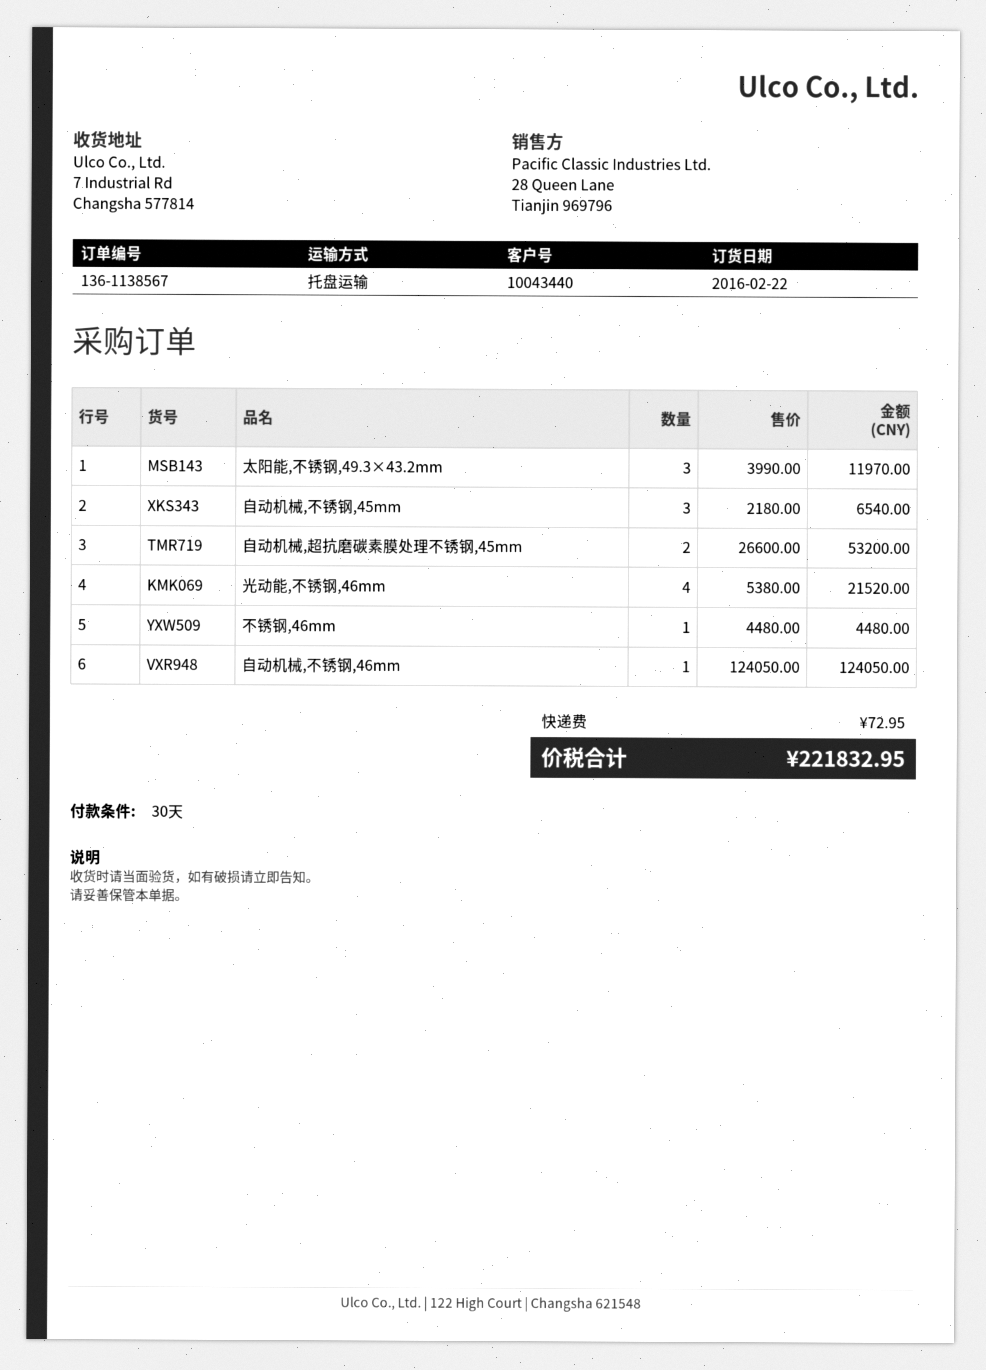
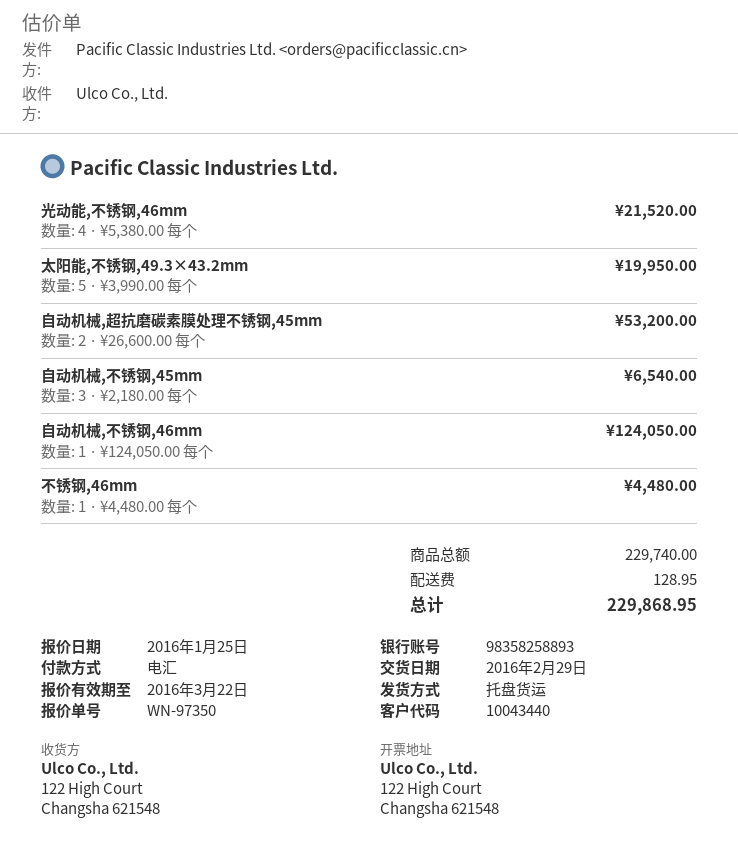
ship to: 7 Industrial Rd, Changsha 577814 -> 122 High Court, Changsha 621548
太阳能,不锈钢,49.3×43.2mm: 3 x 3990.00 = 11970.00 -> 5 x 3990.00 = 19950.00
shipping: 72.95 -> 128.95
total: 221832.95 -> 229868.95

